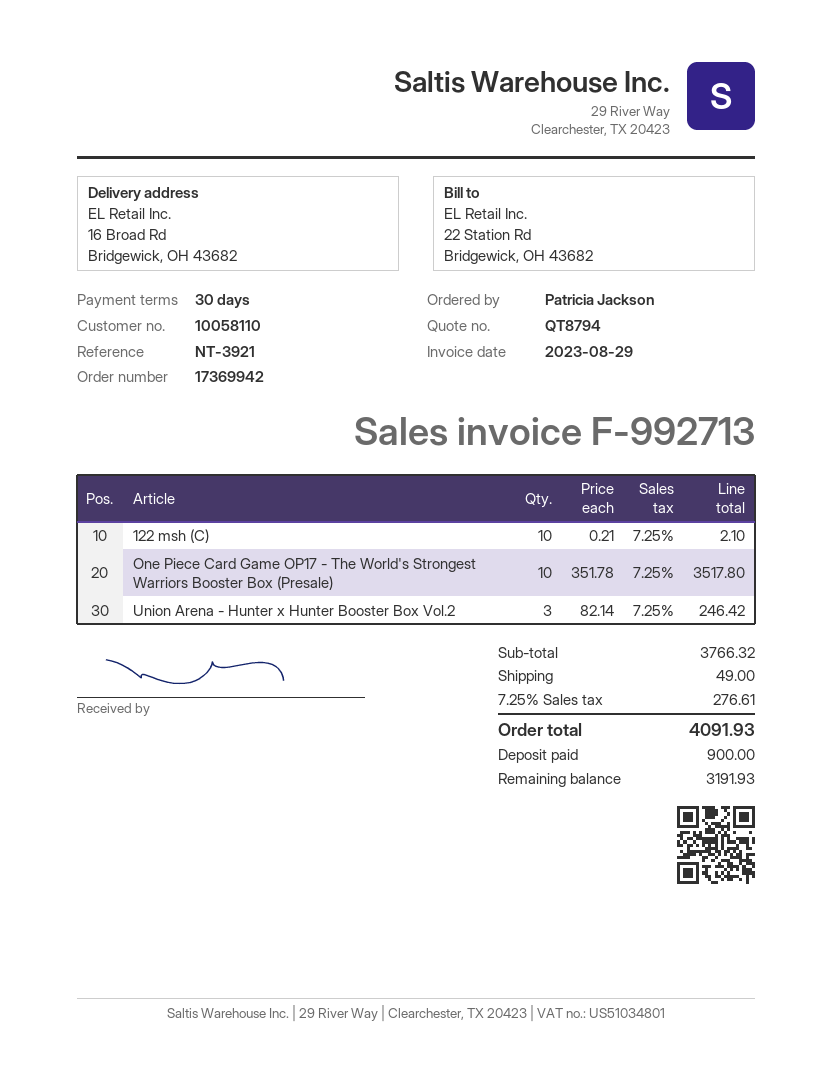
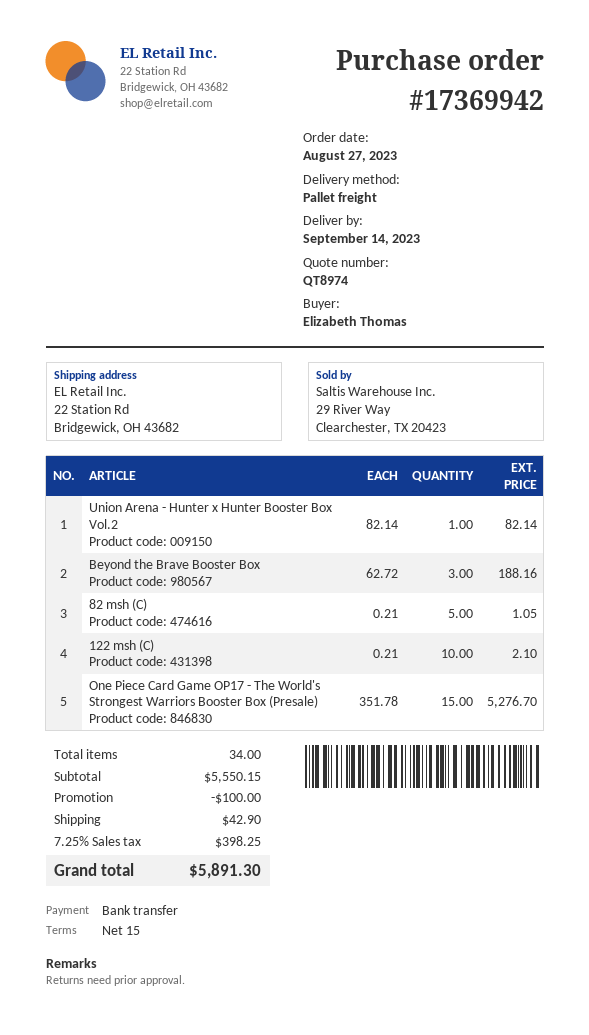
quote number: QT8794 -> QT8974
payment terms: 30 days -> 15 days
ordered by: Patricia Jackson -> Elizabeth Thomas
ship to: 16 Broad Rd, Bridgewick, OH 43682 -> 22 Station Rd, Bridgewick, OH 43682
One Piece Card Game OP17 - The World's Strongest Warriors Booster Box (Presale): 10 x 351.78 = 3517.80 -> 15 x 351.78 = 5276.70
Union Arena - Hunter x Hunter Booster Box Vol.2: 3 x 82.14 = 246.42 -> 1 x 82.14 = 82.14
Beyond the Brave Booster Box: none -> 3 x 62.72 = 188.16
82 msh (C): none -> 5 x 0.21 = 1.05
subtotal: 3766.32 -> 5550.15
discount: none -> 100.00
shipping: 49.00 -> 42.90
tax: 7.25% = 276.61 -> 7.25% = 398.25
total: 4091.93 -> 5891.30

